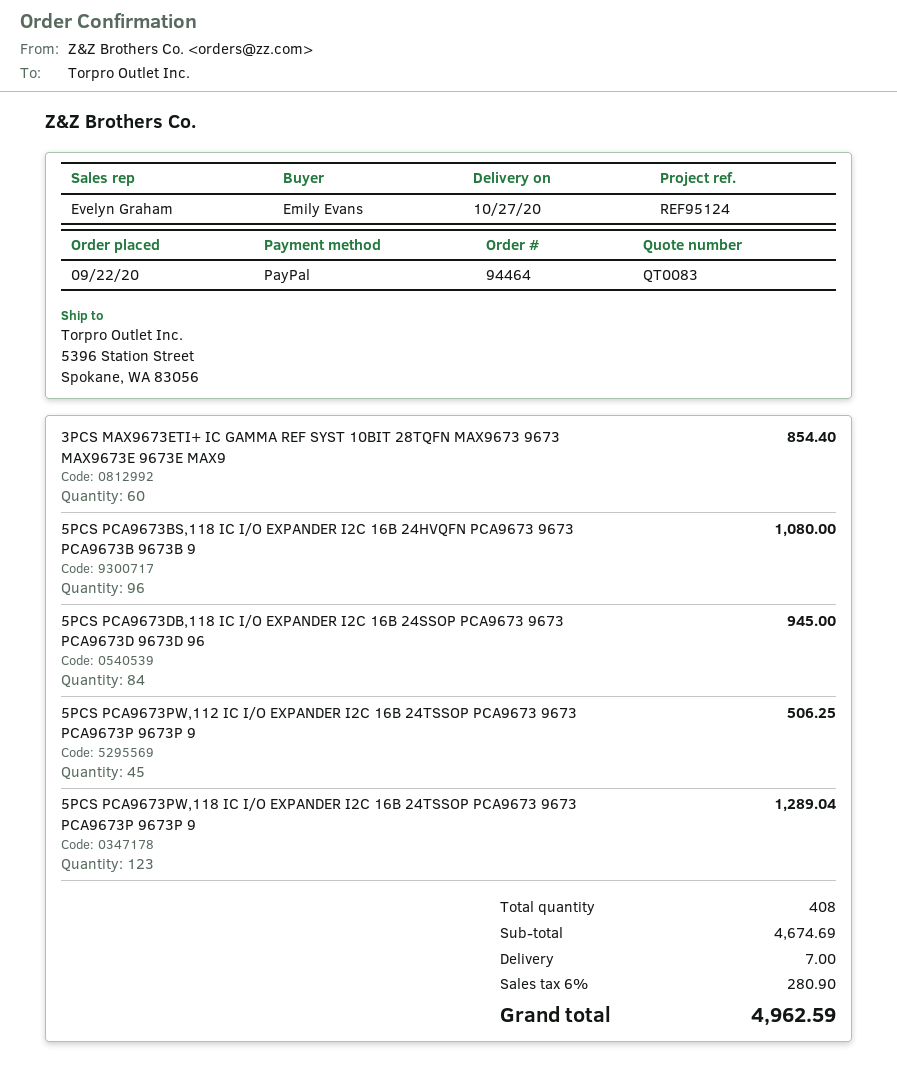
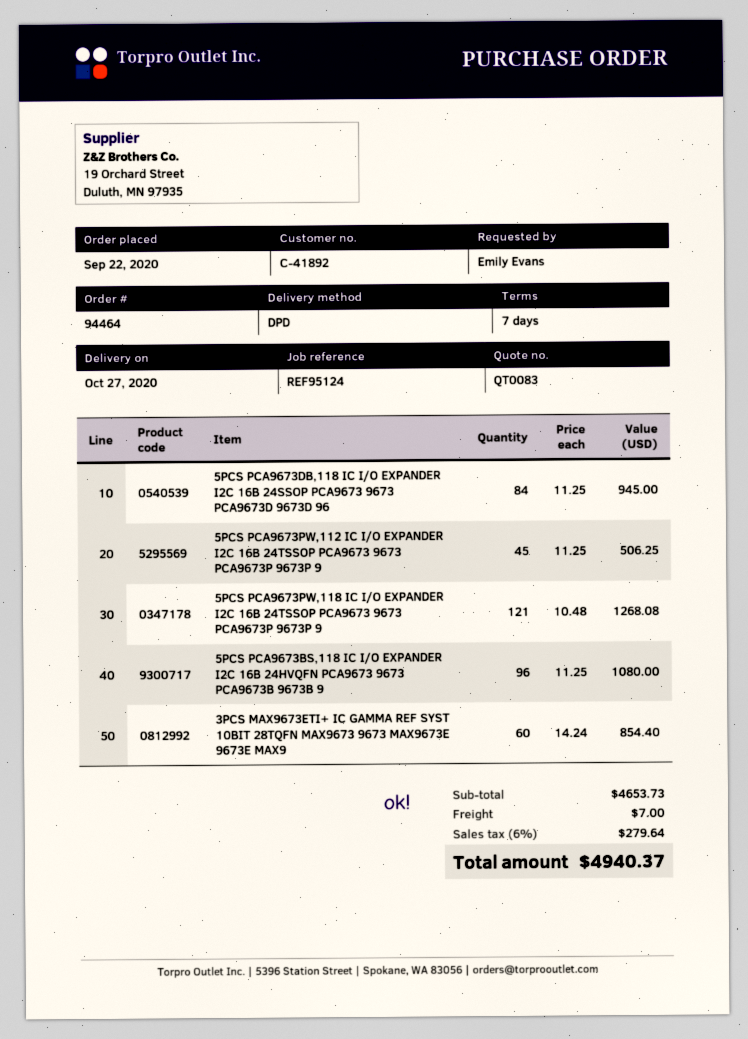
5PCS PCA9673PW,118 IC I/O EXPANDER I2C 16B 24TSSOP PCA9673 9673 PCA9673P 9673P 9: 123 for 1289.04 -> 121 for 1268.08
subtotal: 4674.69 -> 4653.73
tax: 6% = 280.90 -> 6% = 279.64
total: 4962.59 -> 4940.37

